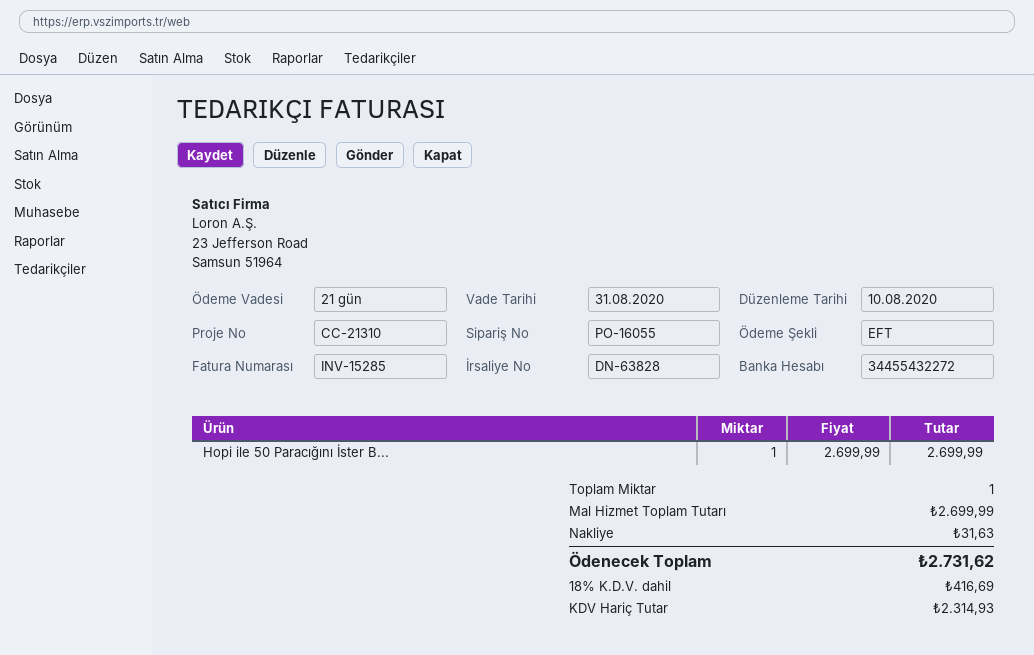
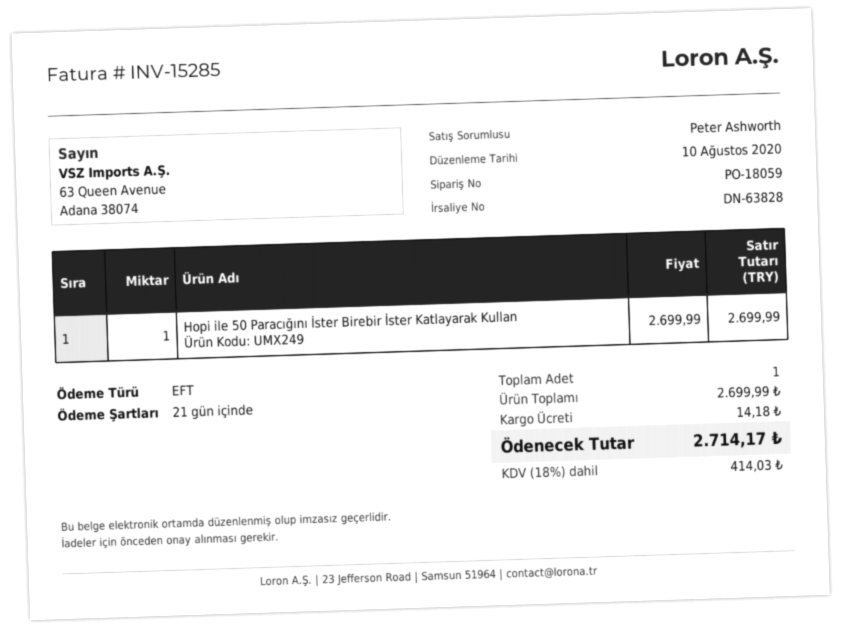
order number: PO-16055 -> PO-18059
shipping: 31.63 -> 14.18
tax: 18% = 416.69 -> 18% = 414.03
total: 2731.62 -> 2714.17

